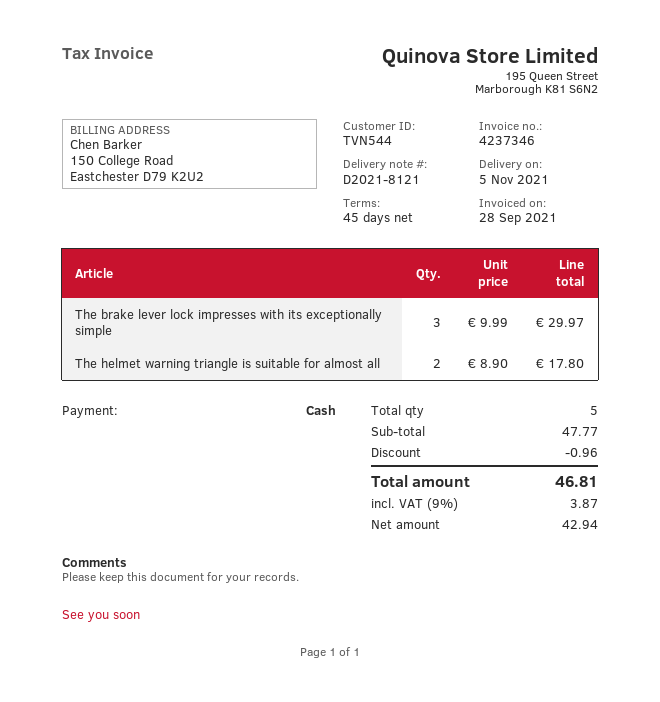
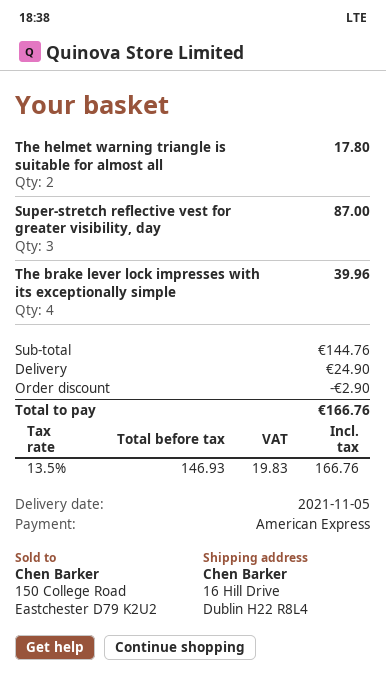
payment method: cash -> American Express
The brake lever lock impresses with its exceptionally simple: 3 for 29.97 -> 4 for 39.96
Super-stretch reflective vest for greater visibility, day: none -> 3 for 87.00
subtotal: 47.77 -> 144.76
discount: 0.96 -> 2.90
shipping: none -> 24.90
net: 42.94 -> 146.93
tax: 9% = 3.87 -> 13.5% = 19.83
total: 46.81 -> 166.76

